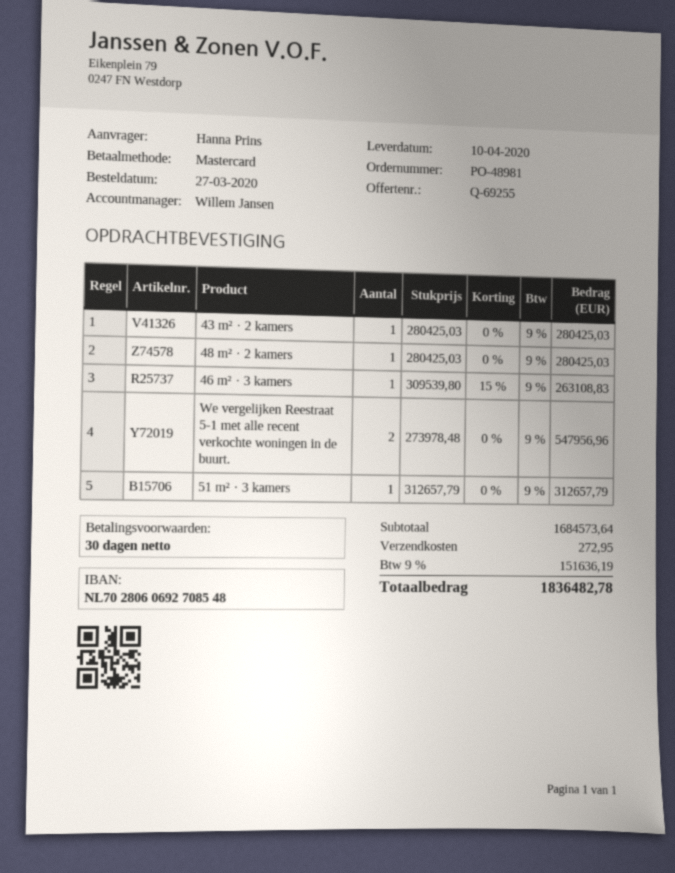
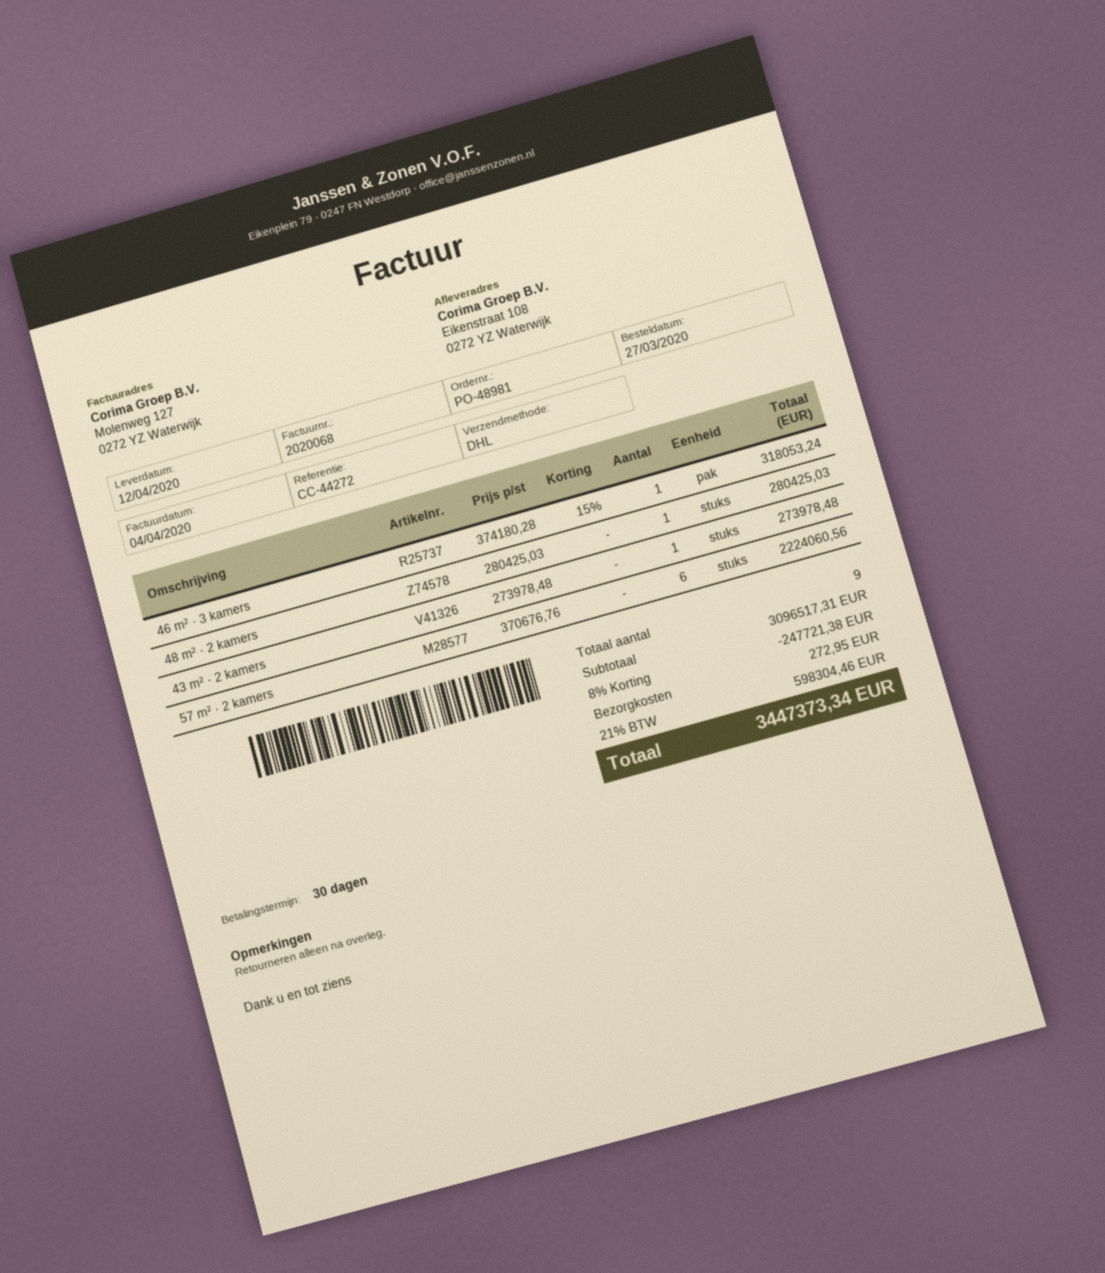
delivery date: 2020-04-10 -> 2020-04-12
43 m² · 2 kamers: 1 x 280425.03 = 280425.03 -> 1 x 273978.48 = 273978.48
46 m² · 3 kamers: 1 x 309539.80 - 15% = 263108.83 -> 1 x 374180.28 - 15% = 318053.24
We vergelijken Reestraat 5-1 met alle recent verkochte woningen in de buurt.: 2 x 273978.48 = 547956.96 -> none
51 m² · 3 kamers: 1 x 312657.79 = 312657.79 -> none
57 m² · 2 kamers: none -> 6 x 370676.76 = 2224060.56
subtotal: 1684573.64 -> 3096517.31
discount: none -> 8% = 247721.38
tax: 9% = 151636.19 -> 21% = 598304.46
total: 1836482.78 -> 3447373.34

